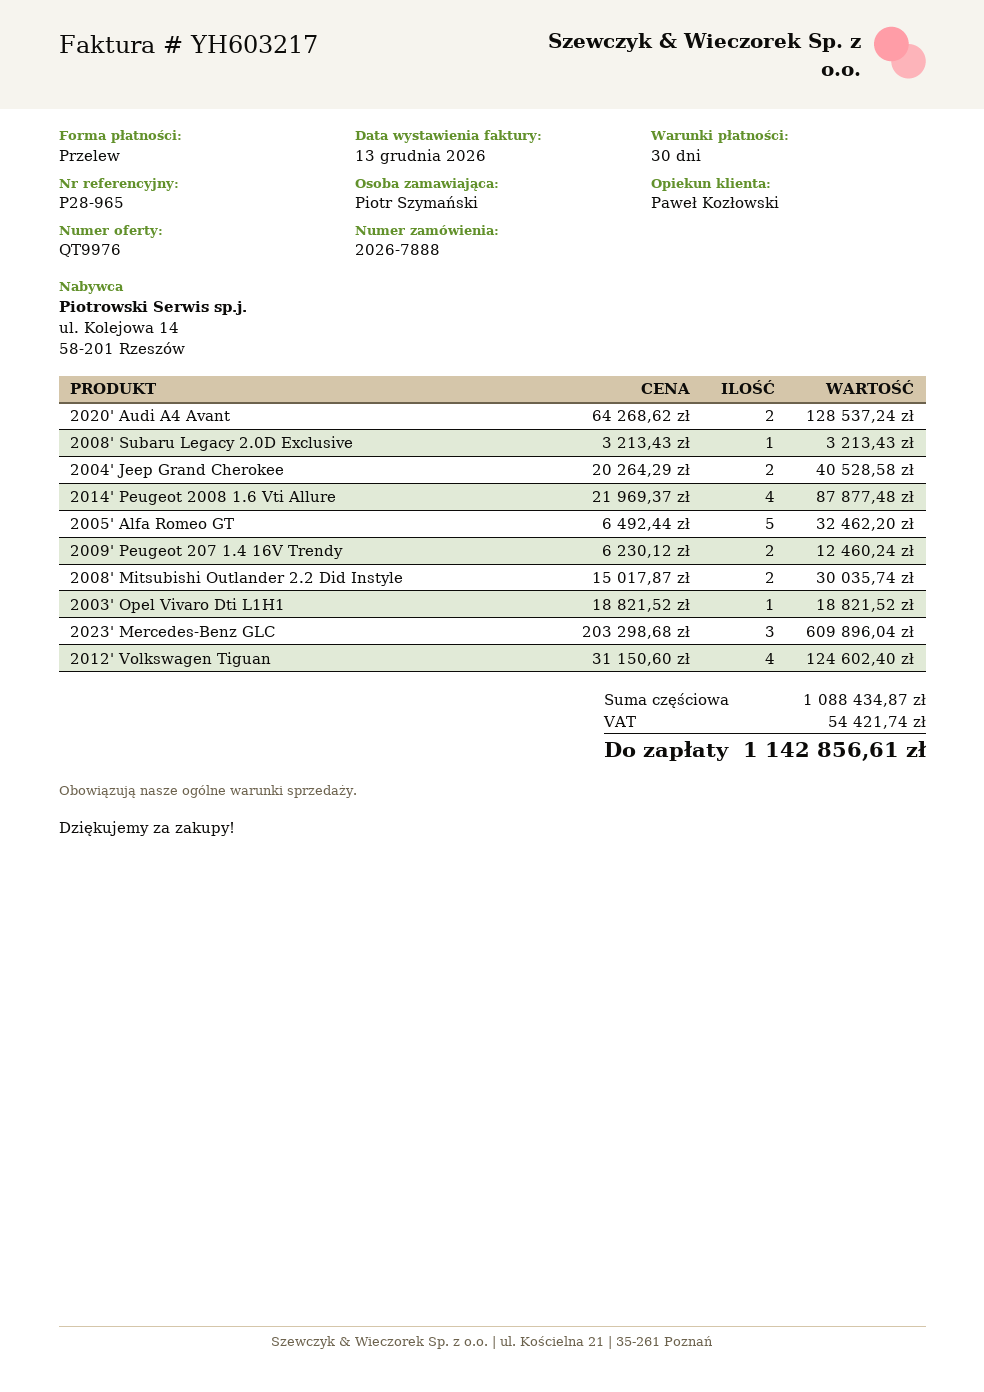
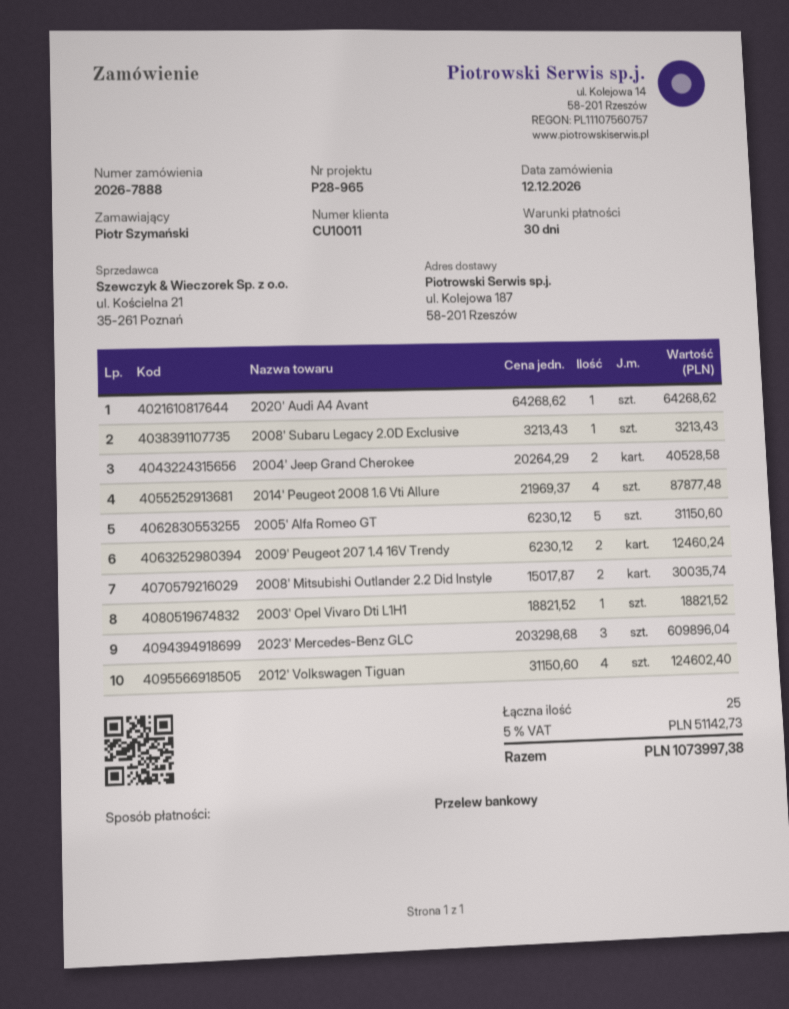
2020' Audi A4 Avant: 2 x 64268.62 = 128537.24 -> 1 x 64268.62 = 64268.62
2005' Alfa Romeo GT: 5 x 6492.44 = 32462.20 -> 5 x 6230.12 = 31150.60
tax: 54421.74 -> 51142.73
total: 1142856.61 -> 1073997.38

